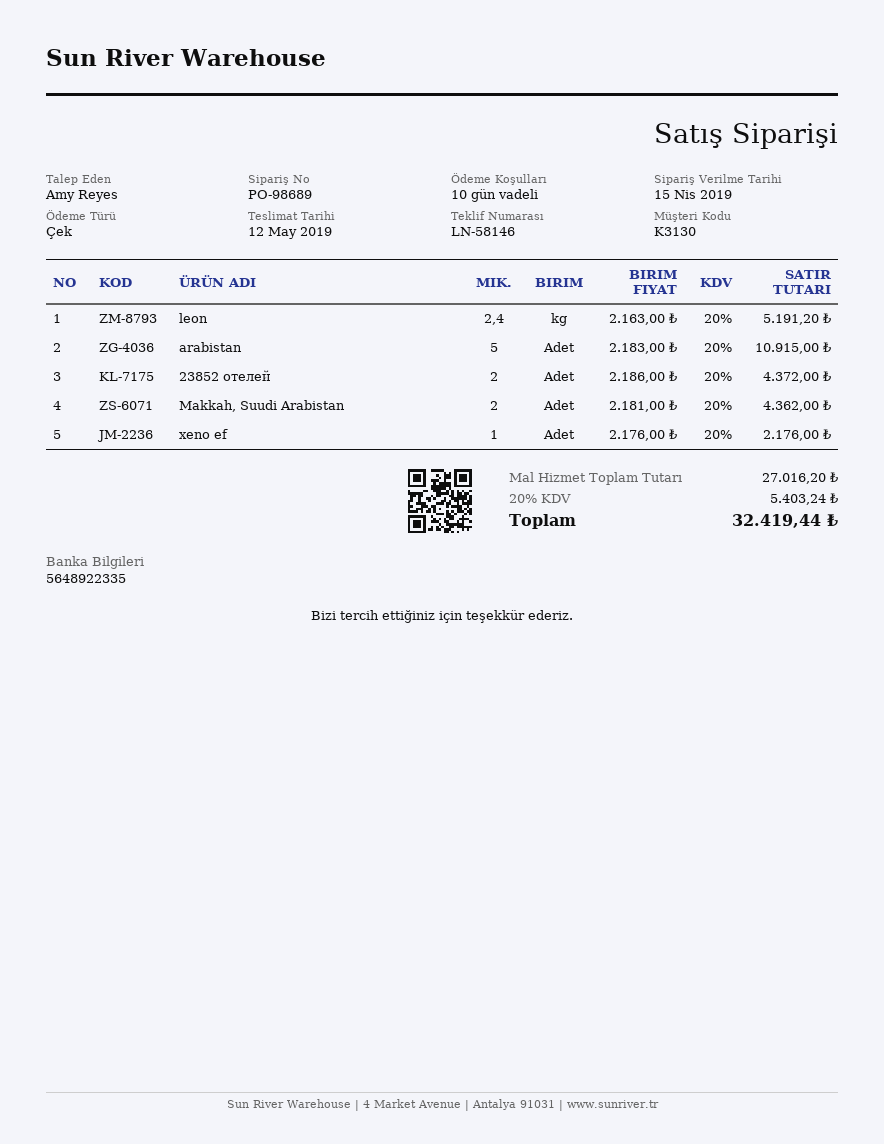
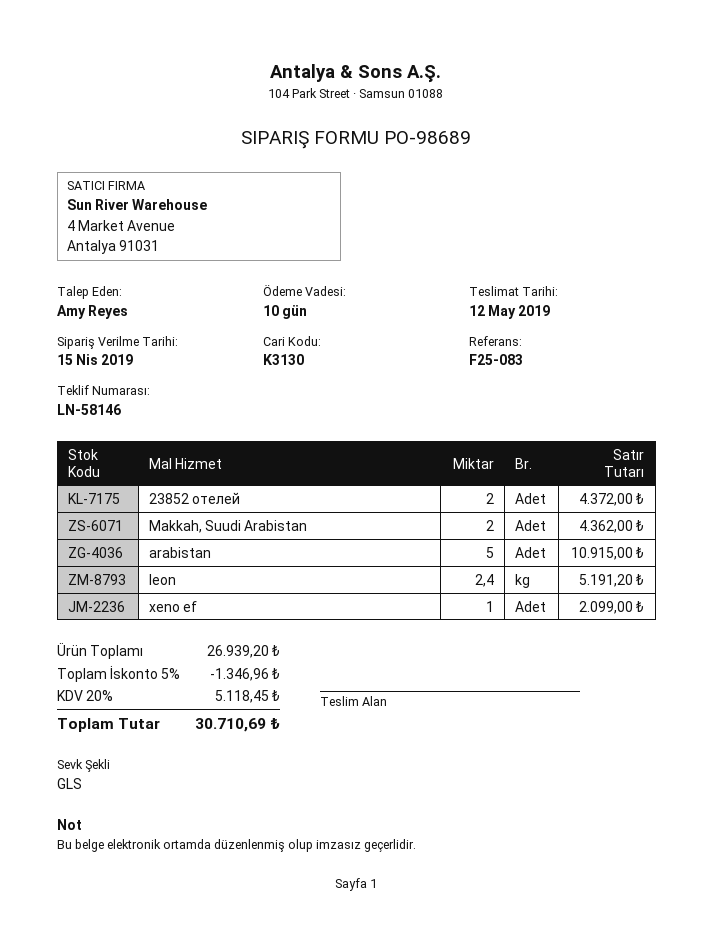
xeno ef: 1 for 2176.00 -> 1 for 2099.00
subtotal: 27016.20 -> 26939.20
discount: none -> 5% = 1346.96
tax: 20% = 5403.24 -> 20% = 5118.45
total: 32419.44 -> 30710.69

